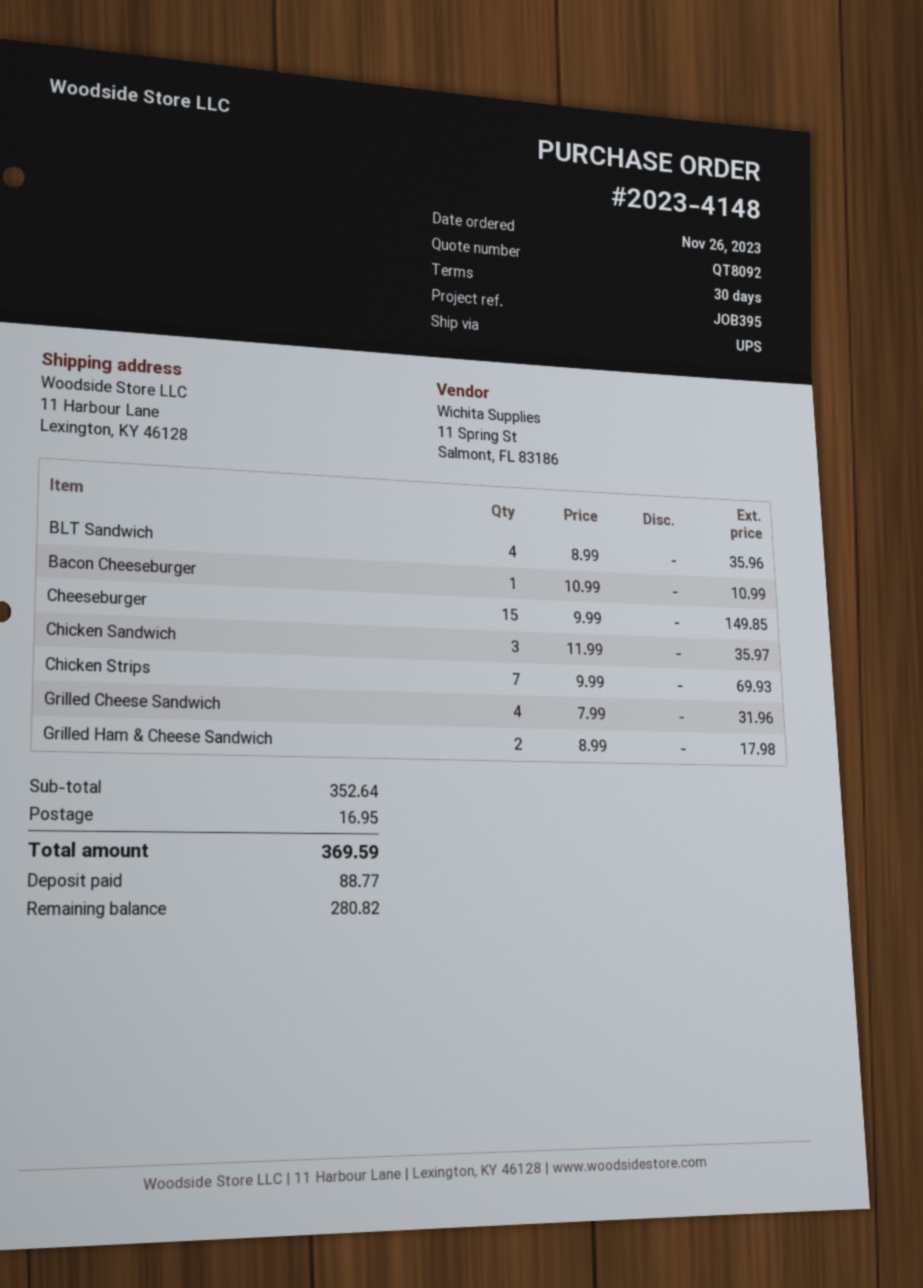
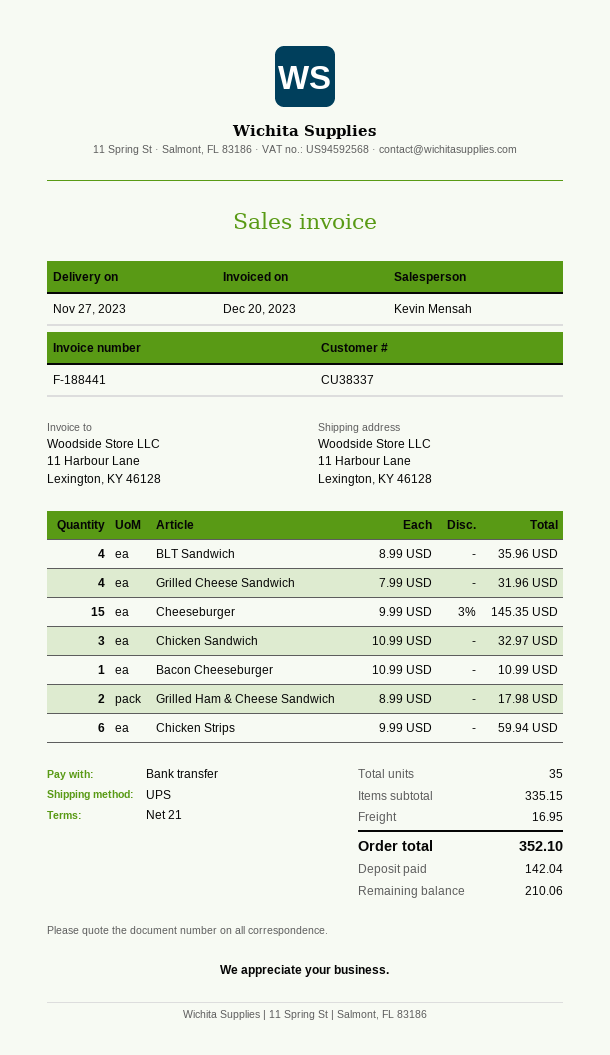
payment terms: 30 days -> 21 days
Cheeseburger: 15 x 9.99 = 149.85 -> 15 x 9.99 - 3% = 145.35
Chicken Sandwich: 3 x 11.99 = 35.97 -> 3 x 10.99 = 32.97
Chicken Strips: 7 x 9.99 = 69.93 -> 6 x 9.99 = 59.94
subtotal: 352.64 -> 335.15
total: 369.59 -> 352.10
deposit: 88.77 -> 142.04
balance: 280.82 -> 210.06

